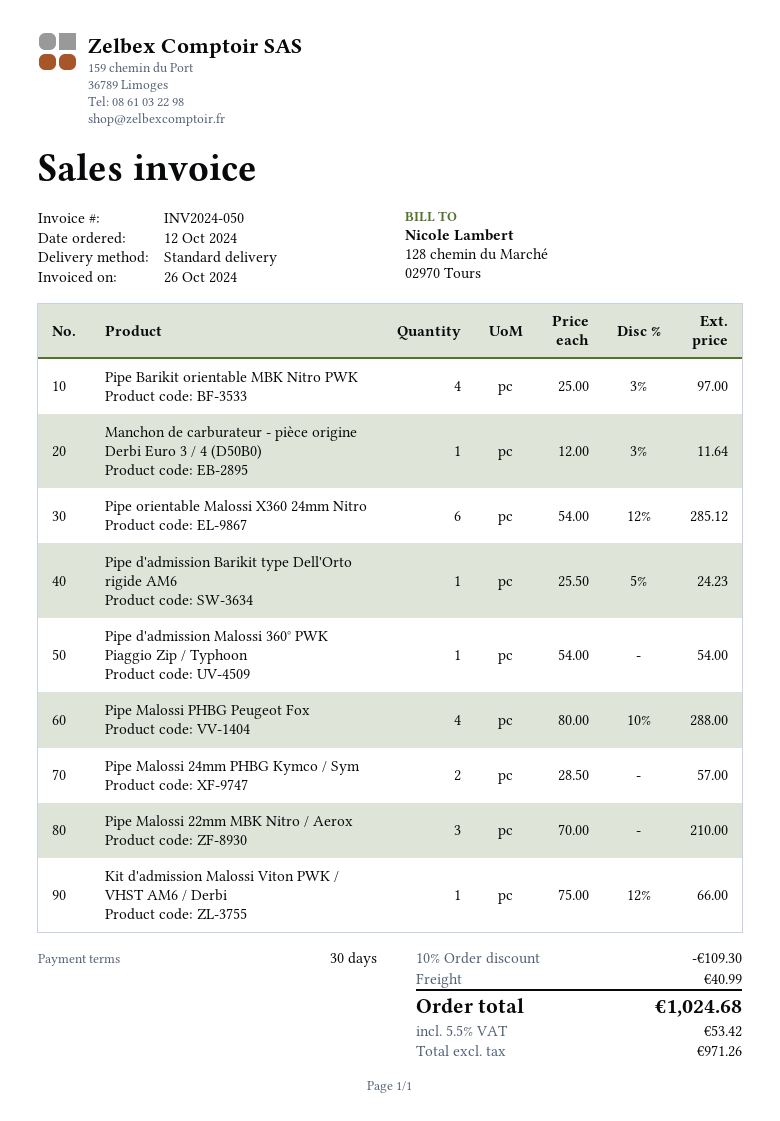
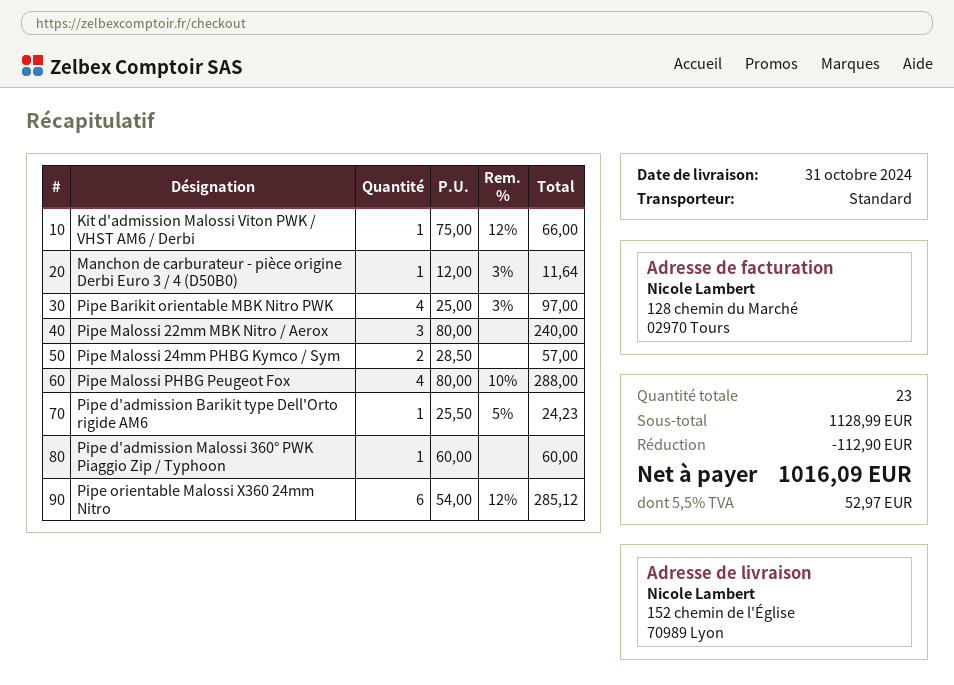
Pipe d'admission Malossi 360° PWK Piaggio Zip / Typhoon: 1 x 54.00 = 54.00 -> 1 x 60.00 = 60.00
Pipe Malossi 22mm MBK Nitro / Aerox: 3 x 70.00 = 210.00 -> 3 x 80.00 = 240.00
discount: 109.30 -> 112.90
shipping: 40.99 -> none
tax: 5.5% = 53.42 -> 5.5% = 52.97
total: 1024.68 -> 1016.09

